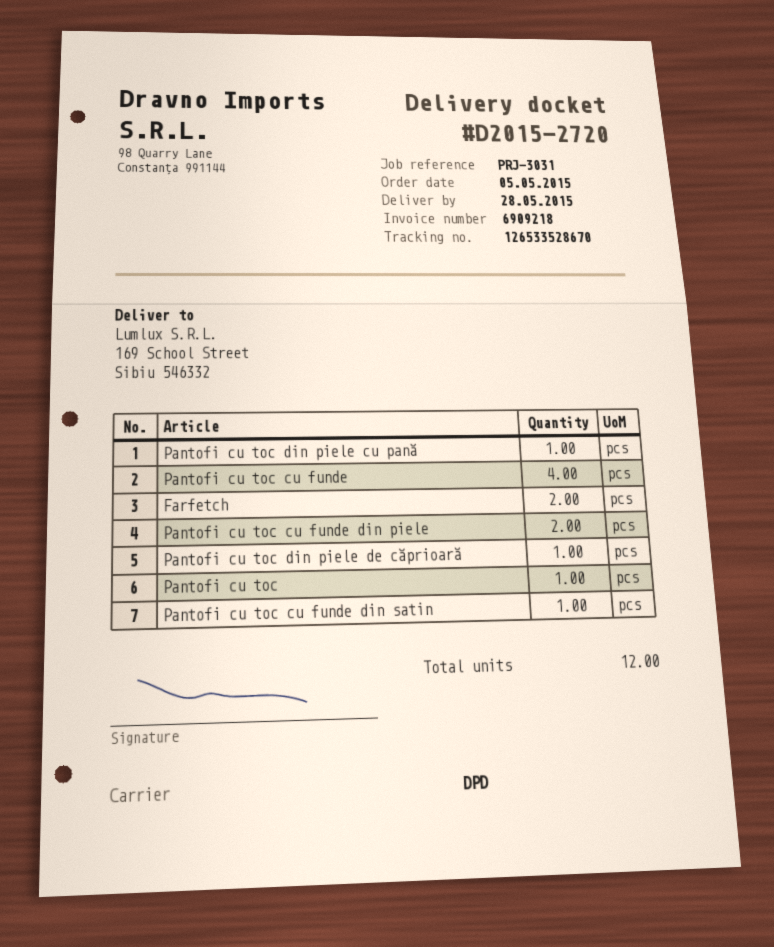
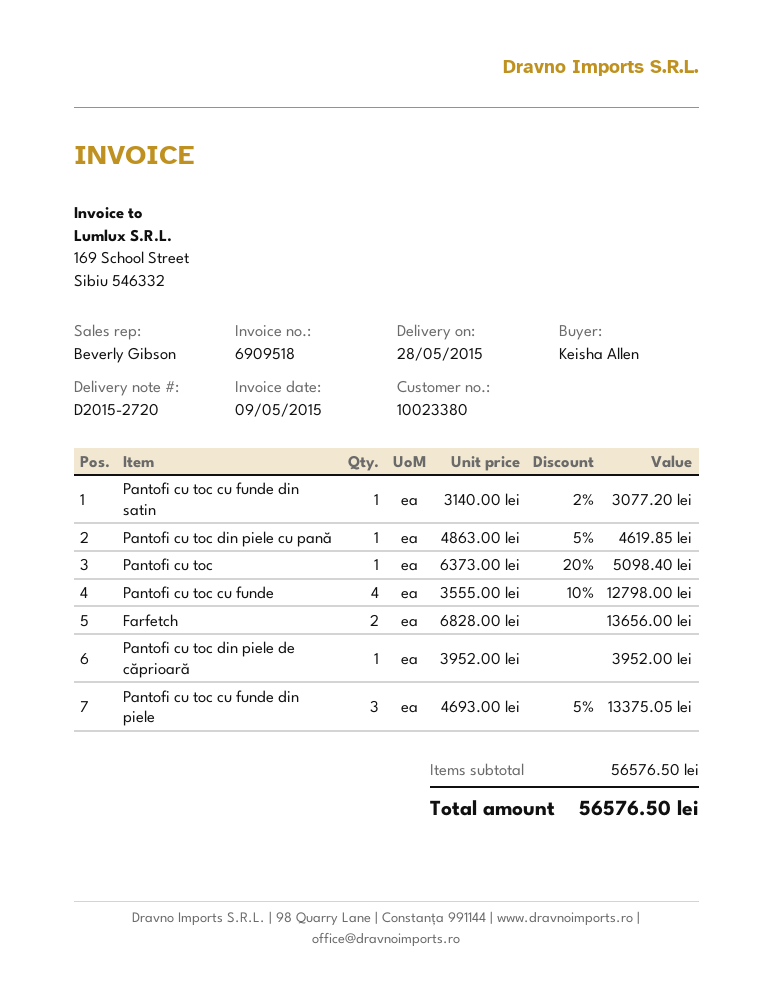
invoice number: 6909218 -> 6909518
Pantofi cu toc cu funde din piele: 2 -> 3

